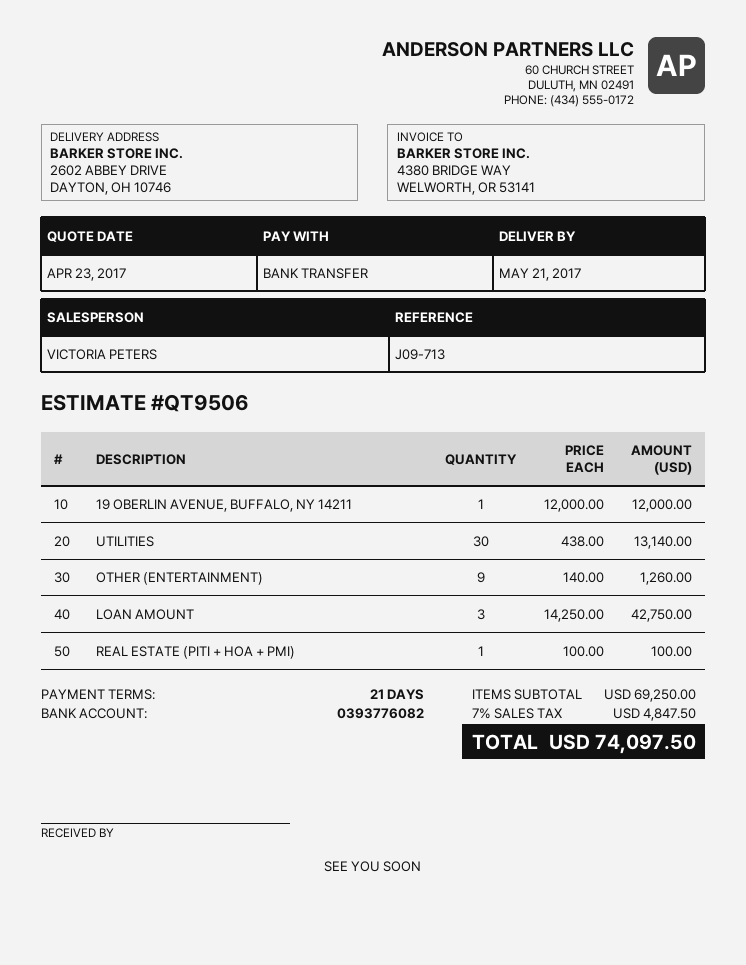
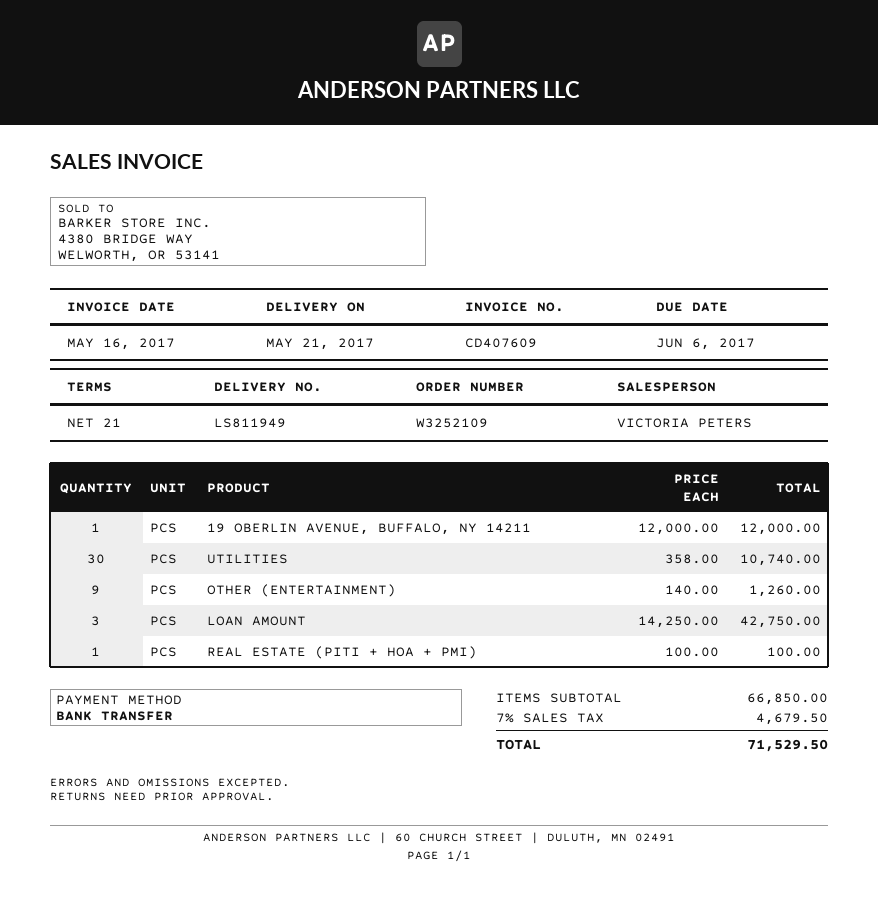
UTILITIES: 30 x 438.00 = 13140.00 -> 30 x 358.00 = 10740.00
subtotal: 69250.00 -> 66850.00
tax: 7% = 4847.50 -> 7% = 4679.50
total: 74097.50 -> 71529.50

